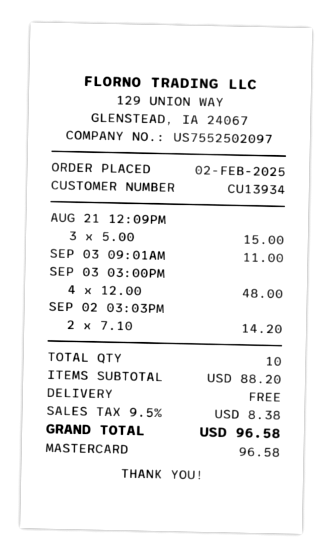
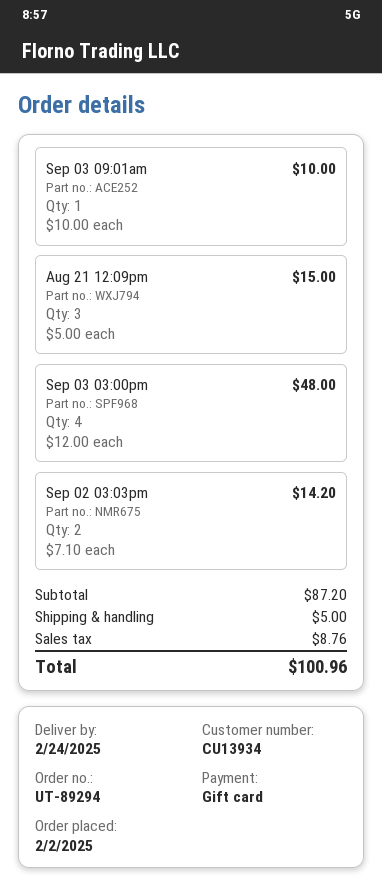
payment method: Mastercard -> gift card
SEP 03 09:01AM: 1 x 11.00 = 11.00 -> 1 x 10.00 = 10.00
subtotal: 88.20 -> 87.20
shipping: 0.00 -> 5.00
tax: 8.38 -> 8.76
total: 96.58 -> 100.96

